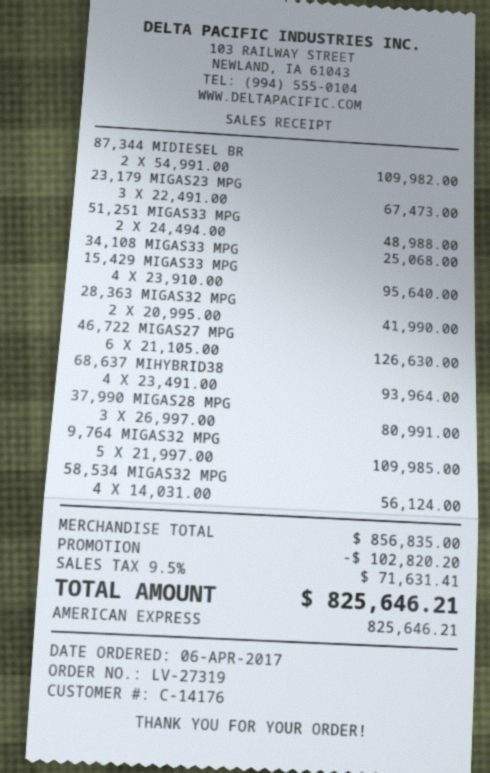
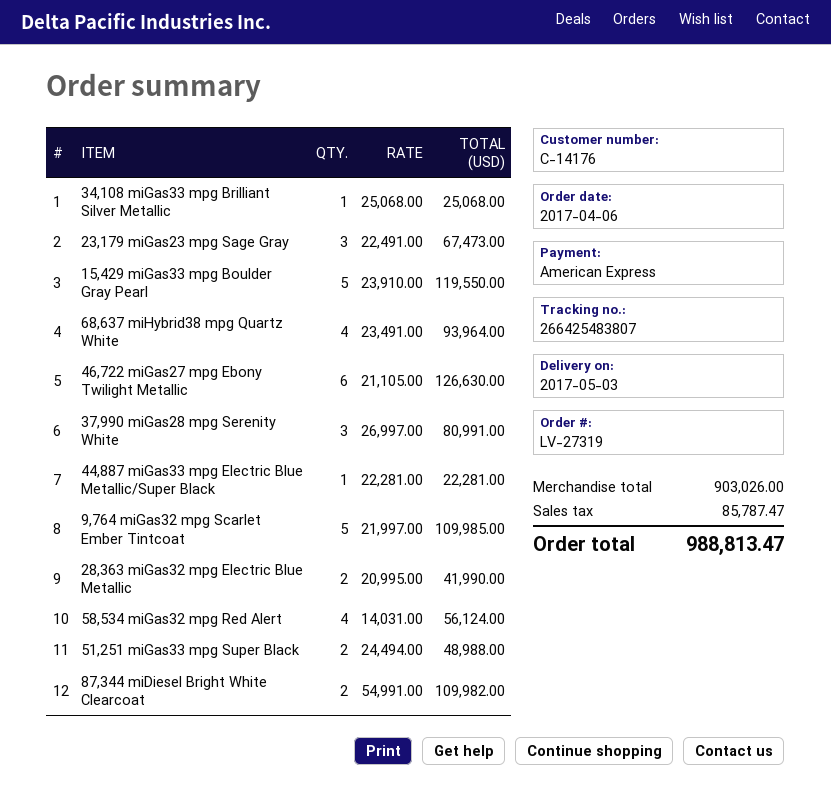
15,429 MIGAS33 MPG: 4 x 23910.00 = 95640.00 -> 5 x 23910.00 = 119550.00
44,887 miGas33 mpg Electric Blue Metallic/Super Black: none -> 1 x 22281.00 = 22281.00
subtotal: 856835.00 -> 903026.00
discount: 102820.20 -> none
tax: 71631.41 -> 85787.47
total: 825646.21 -> 988813.47

